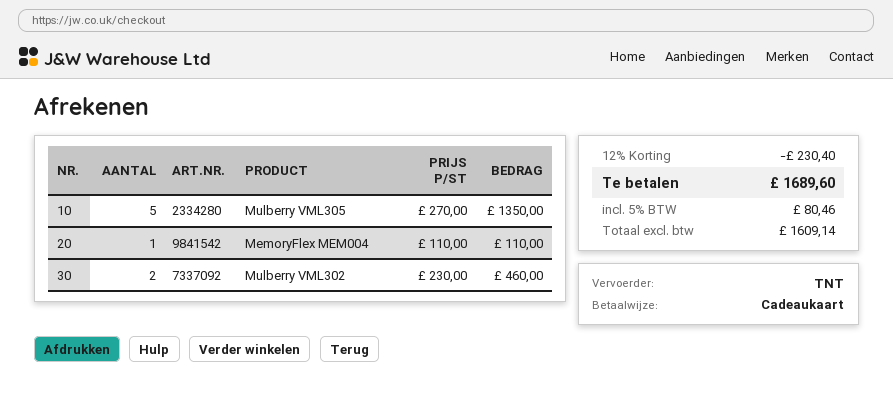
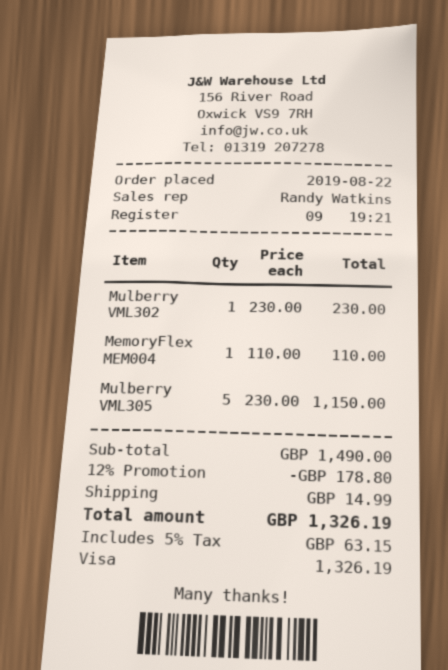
payment method: gift card -> Visa
Mulberry VML305: 5 x 270.00 = 1350.00 -> 5 x 230.00 = 1150.00
Mulberry VML302: 2 x 230.00 = 460.00 -> 1 x 230.00 = 230.00
discount: 12% = 230.40 -> 12% = 178.80
shipping: none -> 14.99
tax: 5% = 80.46 -> 5% = 63.15
total: 1689.60 -> 1326.19

